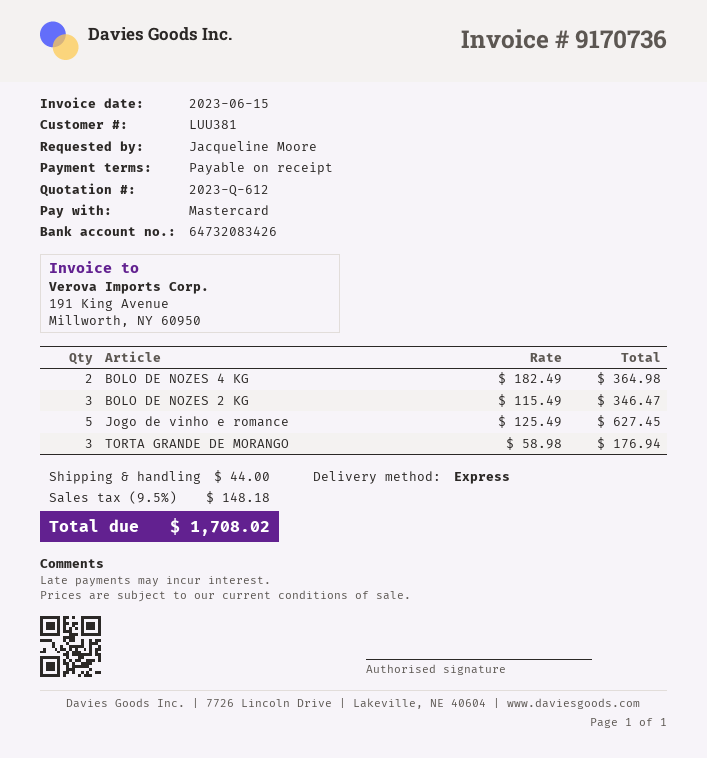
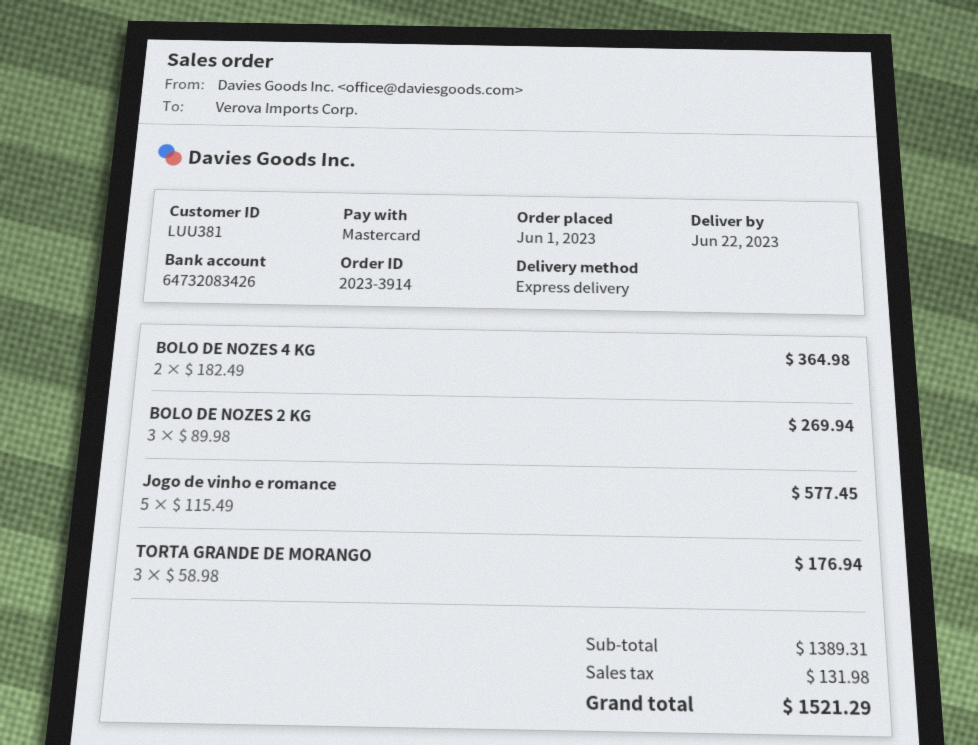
BOLO DE NOZES 2 KG: 3 x 115.49 = 346.47 -> 3 x 89.98 = 269.94
Jogo de vinho e romance: 5 x 125.49 = 627.45 -> 5 x 115.49 = 577.45
shipping: 44.00 -> none
tax: 148.18 -> 131.98
total: 1708.02 -> 1521.29

